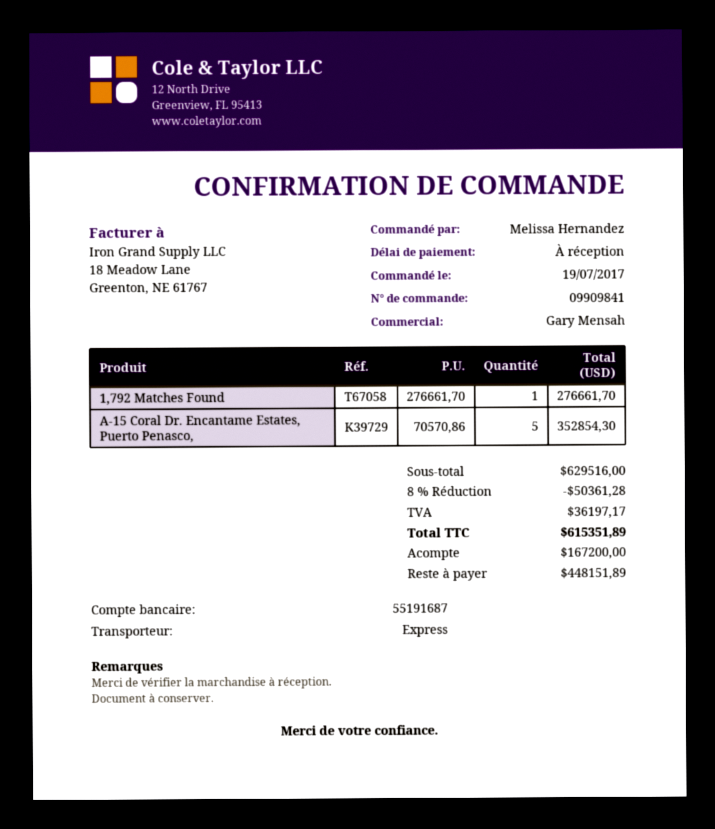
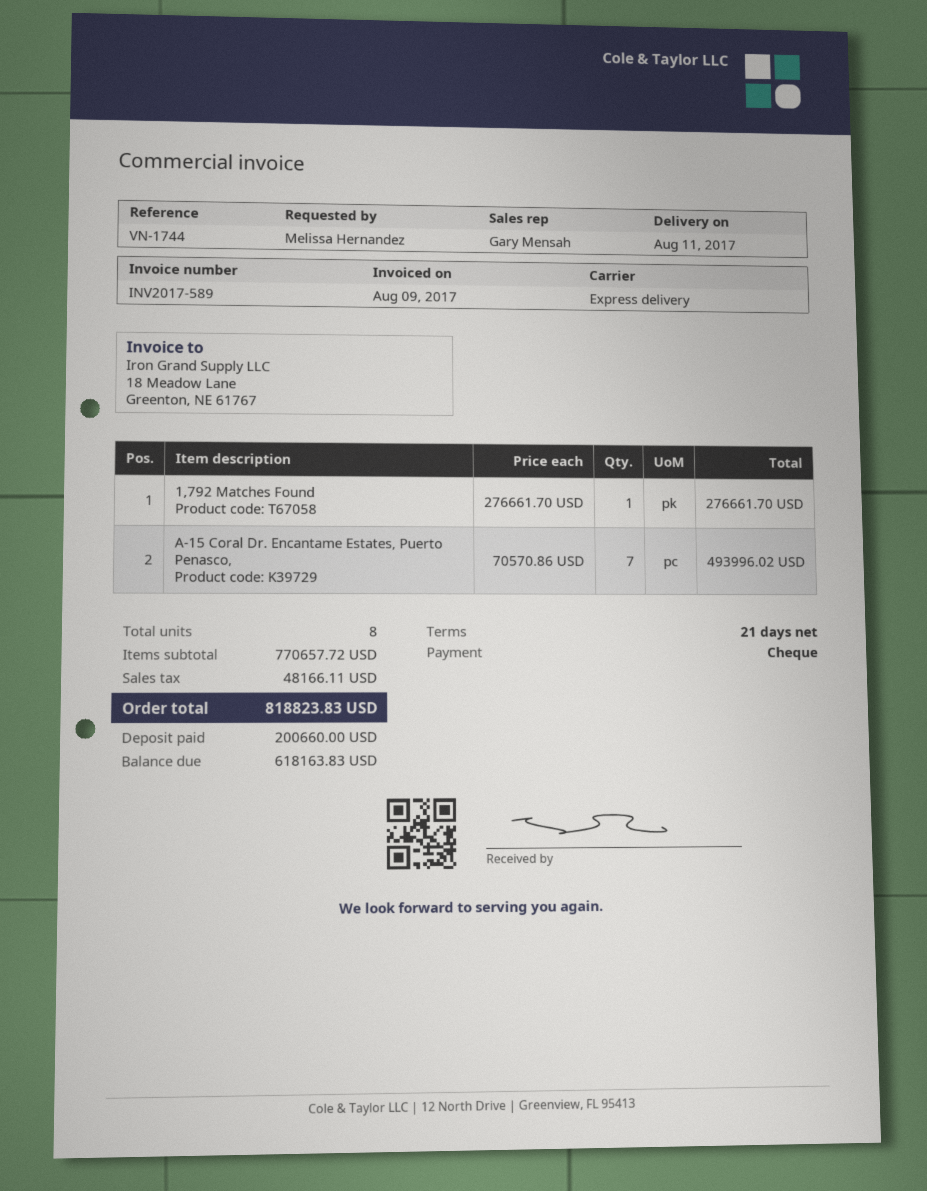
payment terms: on receipt -> 21 days
A-15 Coral Dr. Encantame Estates, Puerto Penasco,: 5 x 70570.86 = 352854.30 -> 7 x 70570.86 = 493996.02
subtotal: 629516.00 -> 770657.72
discount: 8% = 50361.28 -> none
tax: 36197.17 -> 48166.11
total: 615351.89 -> 818823.83
deposit: 167200.00 -> 200660.00
balance: 448151.89 -> 618163.83

